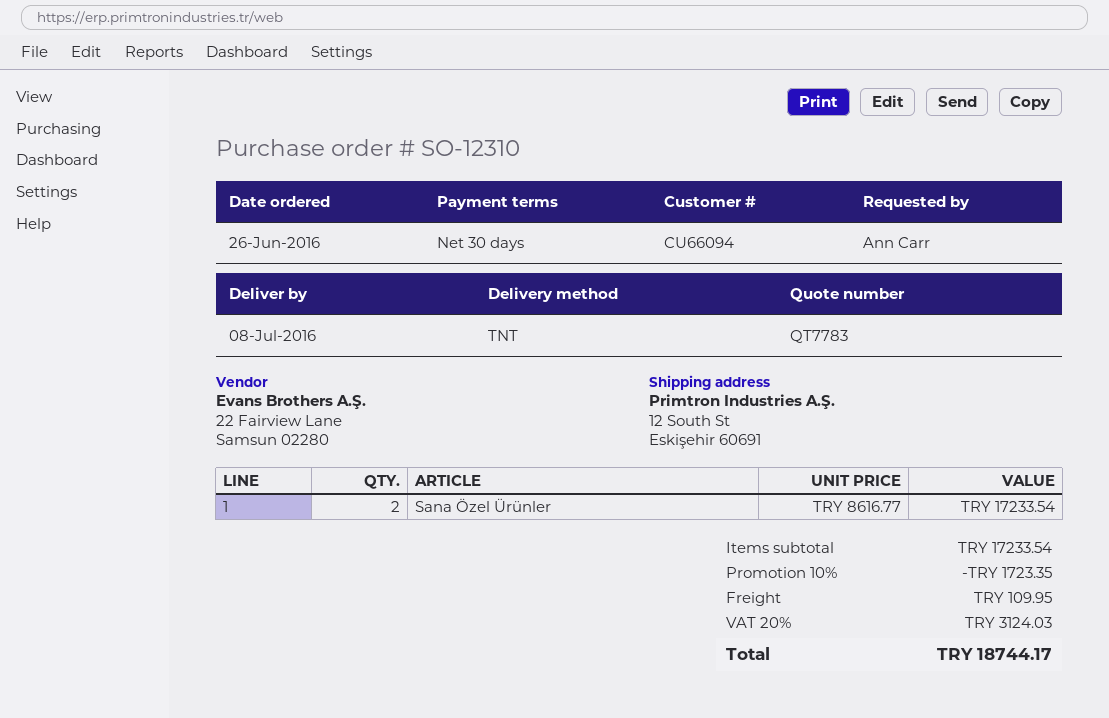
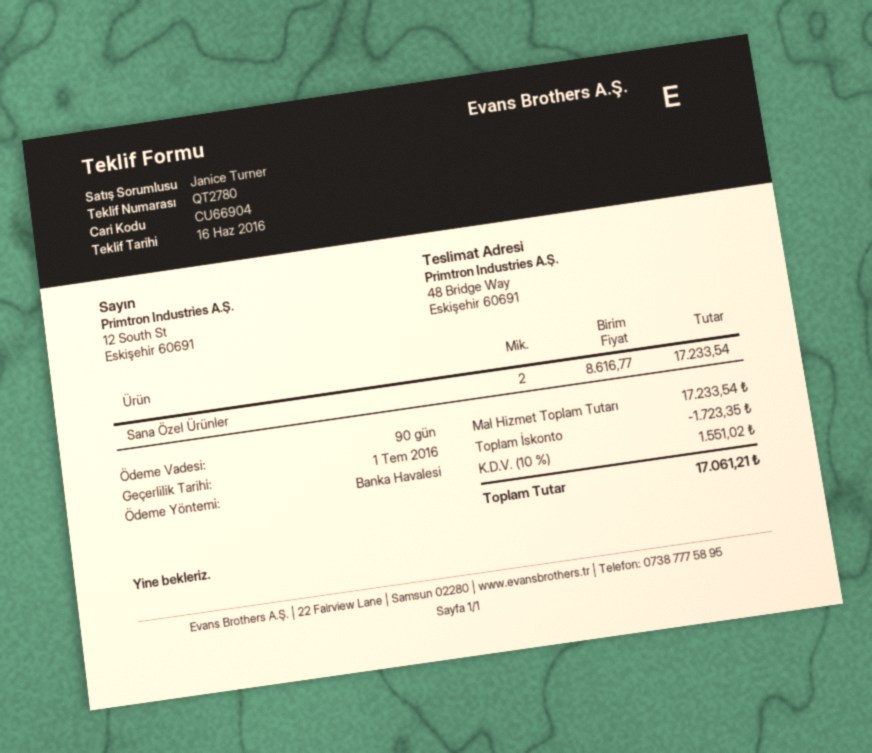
quote number: QT7783 -> QT2780
payment terms: 30 days -> 90 days
customer number: CU66094 -> CU66904
ship to: 12 South St, Eskişehir 60691 -> 48 Bridge Way, Eskişehir 60691
shipping: 109.95 -> none
tax: 20% = 3124.03 -> 10% = 1551.02
total: 18744.17 -> 17061.21

